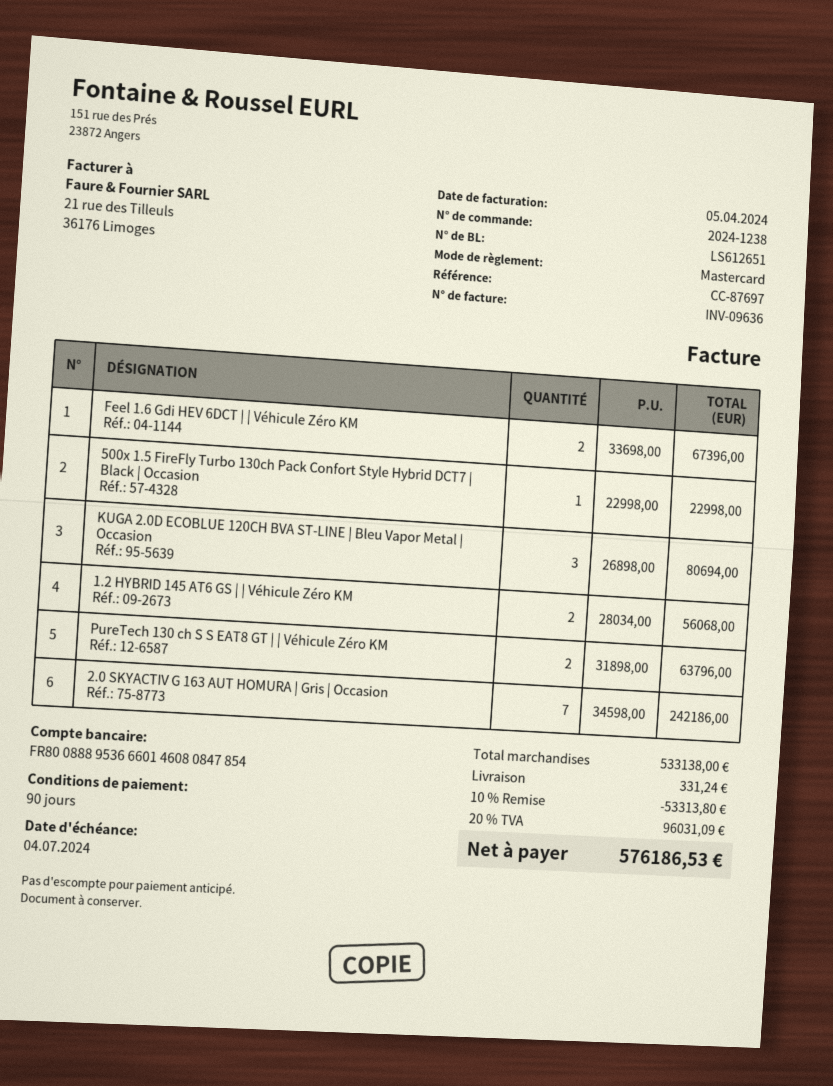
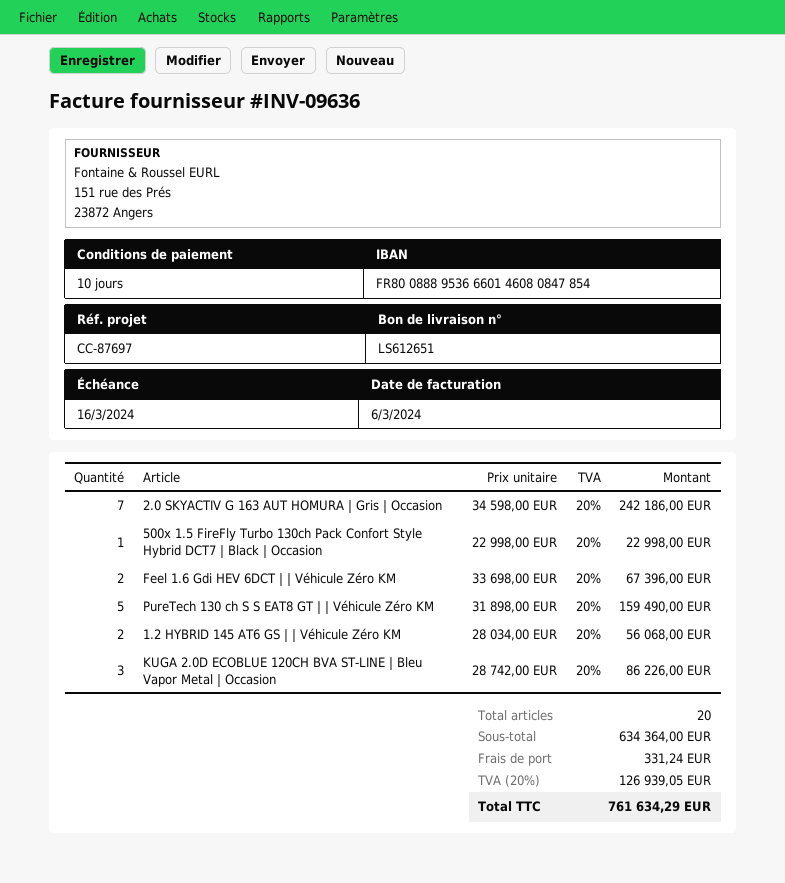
invoice date: 2024-04-05 -> 2024-03-06
payment terms: 90 days -> 10 days
due date: 2024-07-04 -> 2024-03-16
KUGA 2.0D ECOBLUE 120CH BVA ST-LINE | Bleu Vapor Metal | Occasion: 3 x 26898.00 = 80694.00 -> 3 x 28742.00 = 86226.00
PureTech 130 ch S S EAT8 GT | | Véhicule Zéro KM: 2 x 31898.00 = 63796.00 -> 5 x 31898.00 = 159490.00
subtotal: 533138.00 -> 634364.00
discount: 10% = 53313.80 -> none
tax: 20% = 96031.09 -> 20% = 126939.05
total: 576186.53 -> 761634.29

